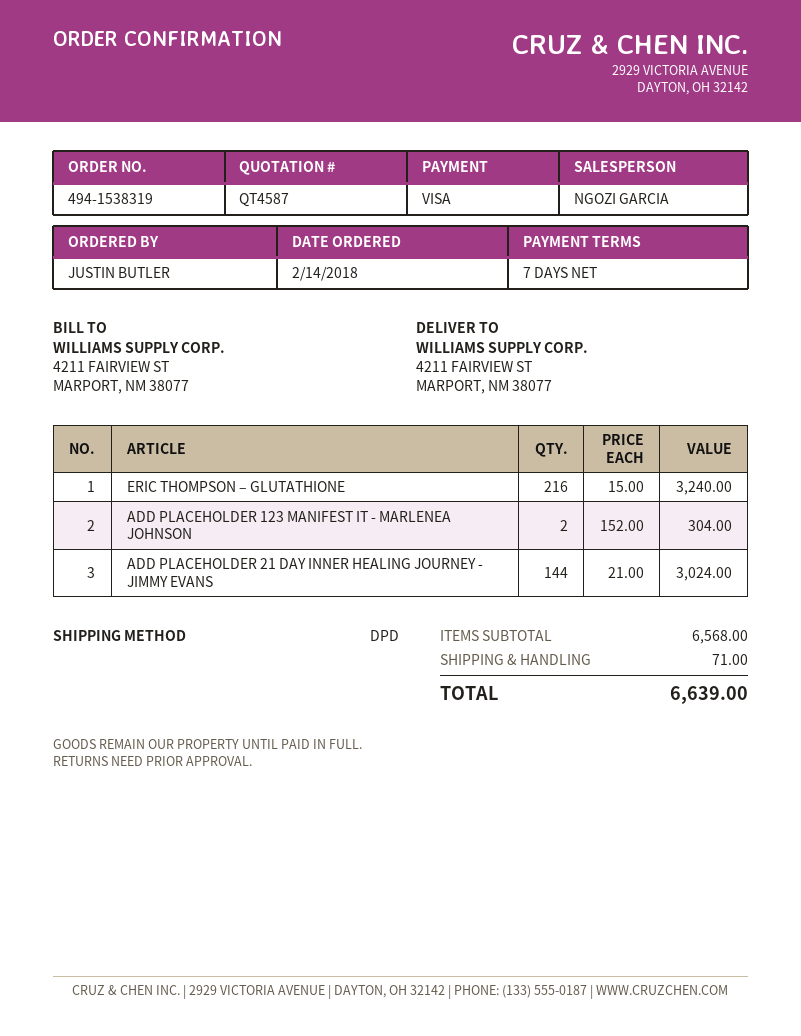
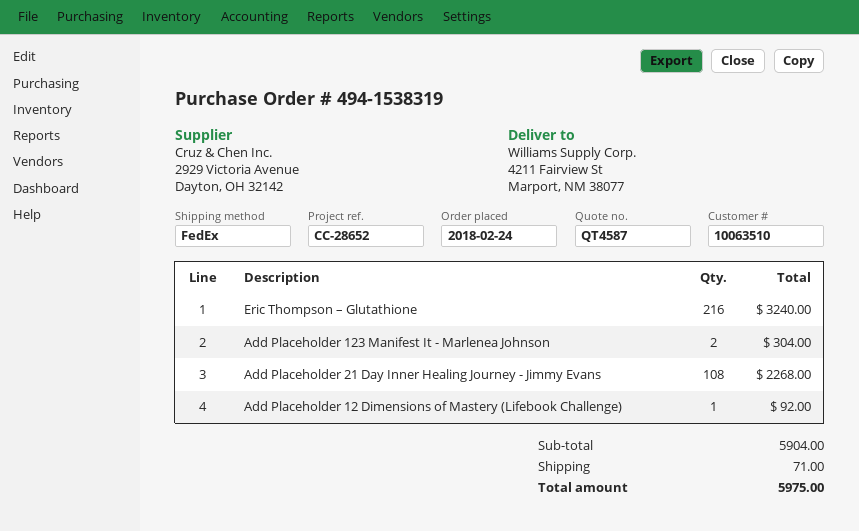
order date: 2018-02-14 -> 2018-02-24
shipping method: DPD -> FedEx
ADD PLACEHOLDER 21 DAY INNER HEALING JOURNEY - JIMMY EVANS: 144 for 3024.00 -> 108 for 2268.00
Add Placeholder 12 Dimensions of Mastery (Lifebook Challenge): none -> 1 for 92.00
subtotal: 6568.00 -> 5904.00
total: 6639.00 -> 5975.00

